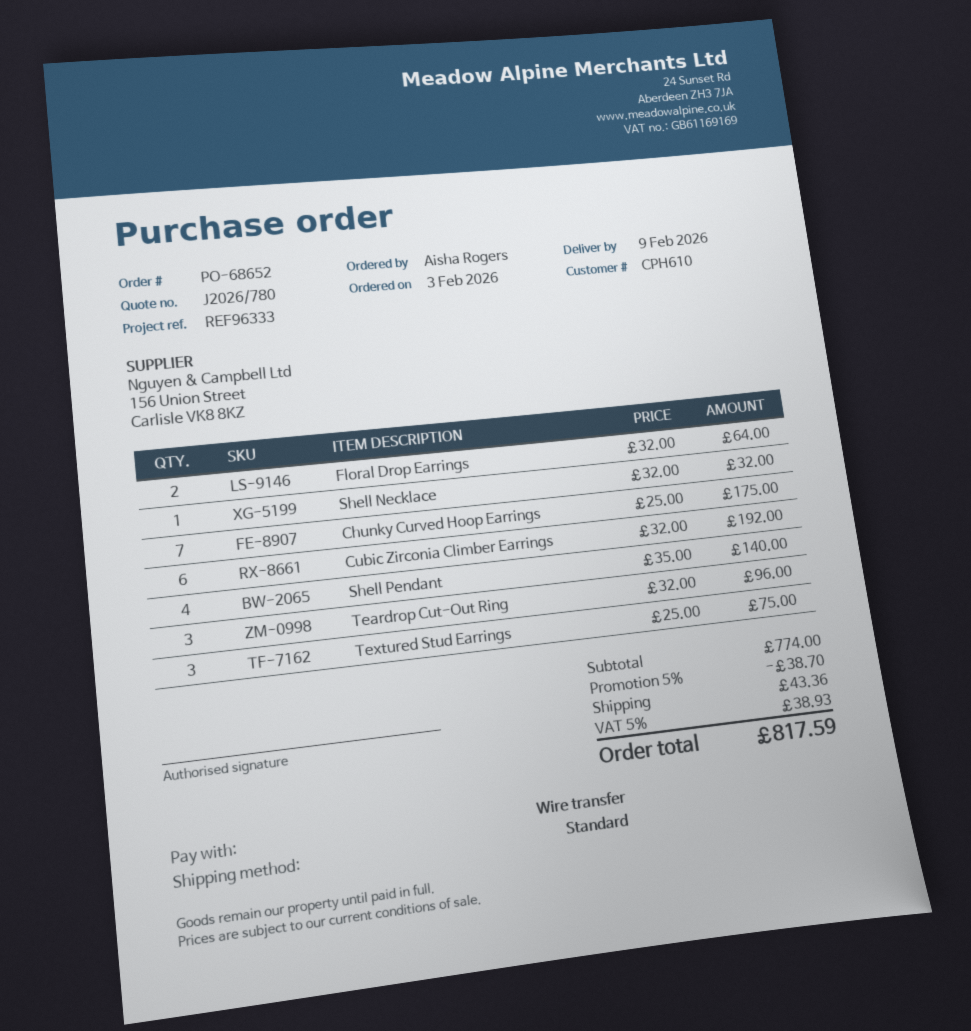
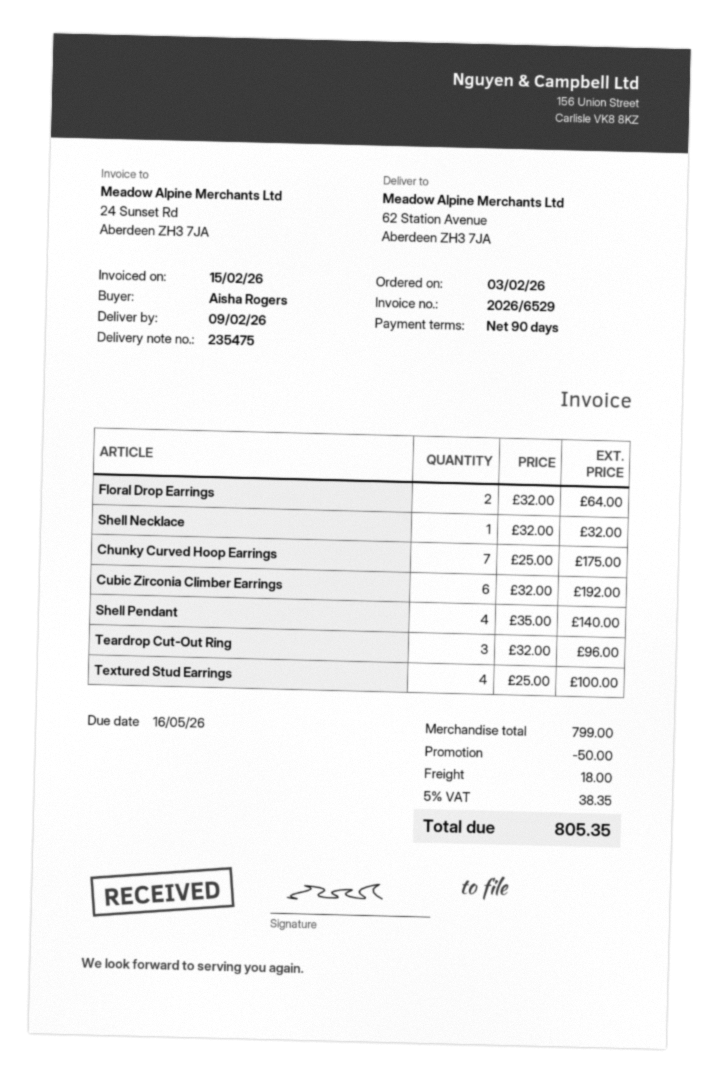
Textured Stud Earrings: 3 x 25.00 = 75.00 -> 4 x 25.00 = 100.00
subtotal: 774.00 -> 799.00
discount: 38.70 -> 50.00
shipping: 43.36 -> 18.00
tax: 5% = 38.93 -> 5% = 38.35
total: 817.59 -> 805.35

